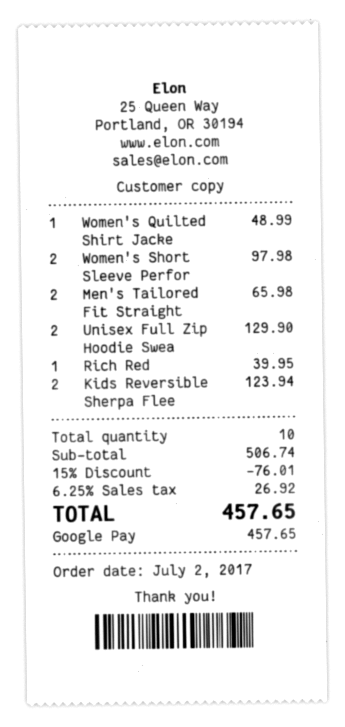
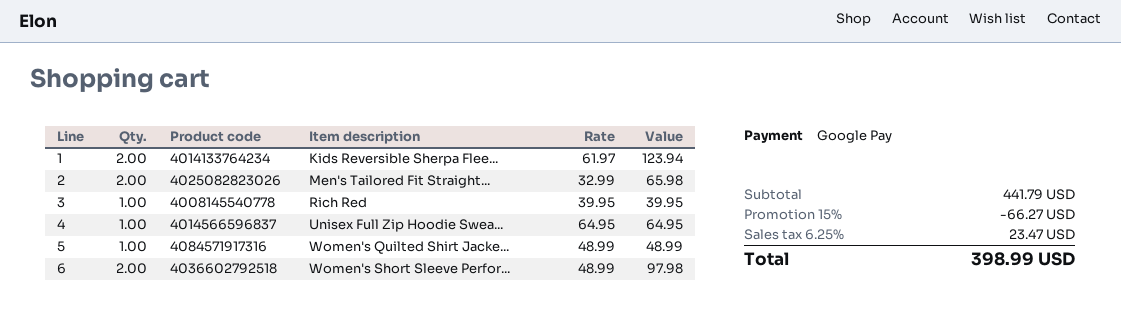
Unisex Full Zip Hoodie Swea: 2 for 129.90 -> 1 for 64.95
subtotal: 506.74 -> 441.79
discount: 15% = 76.01 -> 15% = 66.27
tax: 6.25% = 26.92 -> 6.25% = 23.47
total: 457.65 -> 398.99

